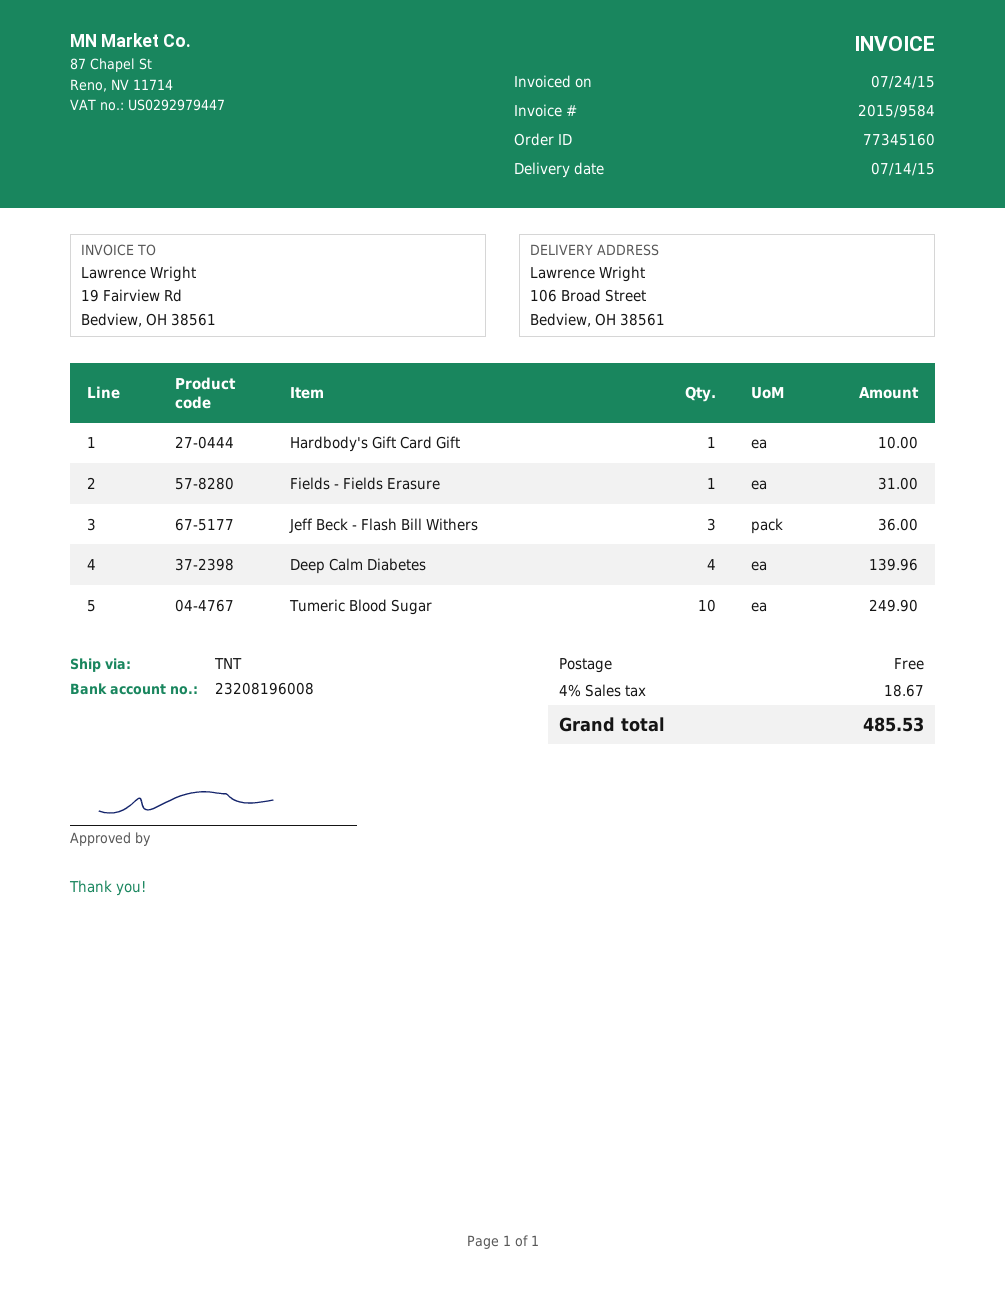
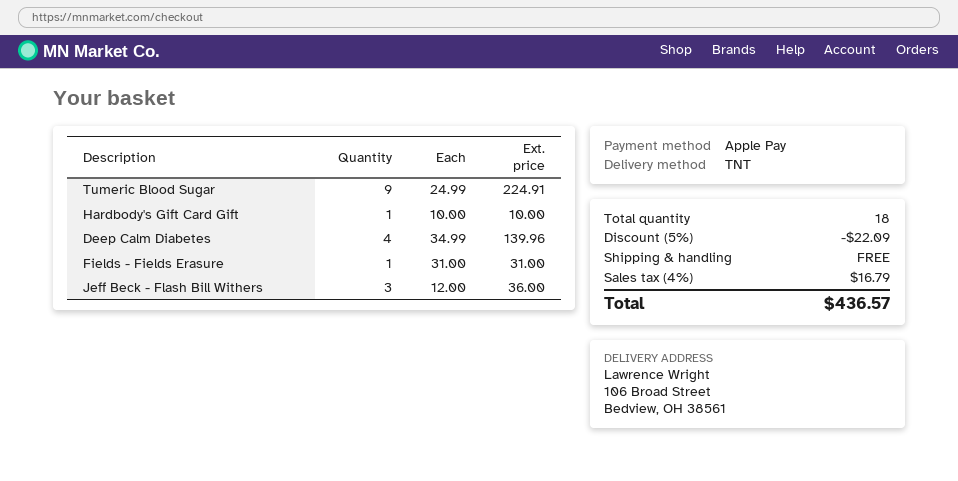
Tumeric Blood Sugar: 10 for 249.90 -> 9 for 224.91
discount: none -> 5% = 22.09
tax: 4% = 18.67 -> 4% = 16.79
total: 485.53 -> 436.57

